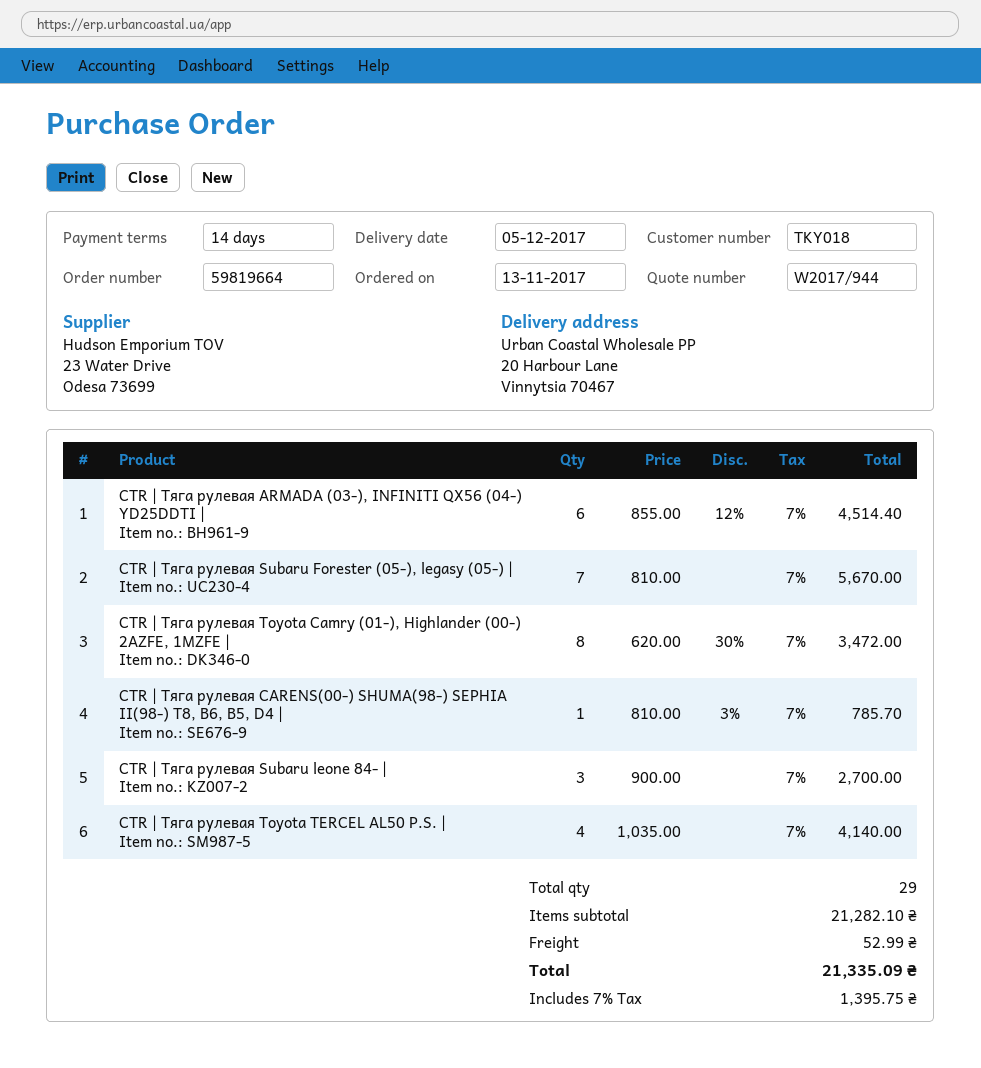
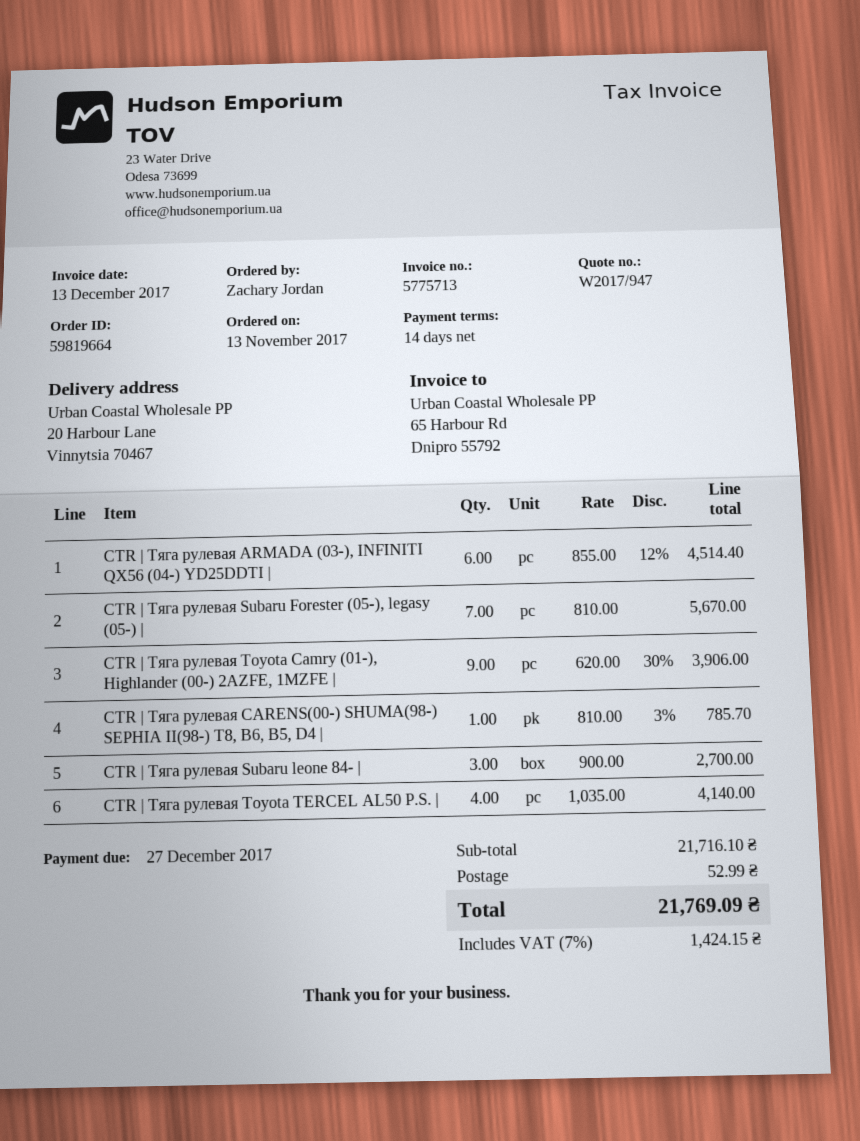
quote number: W2017/944 -> W2017/947
CTR | Тяга рулевая Toyota Camry (01-), Highlander (00-) 2AZFE, 1MZFE |: 8 x 620.00 - 30% = 3472.00 -> 9 x 620.00 - 30% = 3906.00
subtotal: 21282.10 -> 21716.10
tax: 7% = 1395.75 -> 7% = 1424.15
total: 21335.09 -> 21769.09

